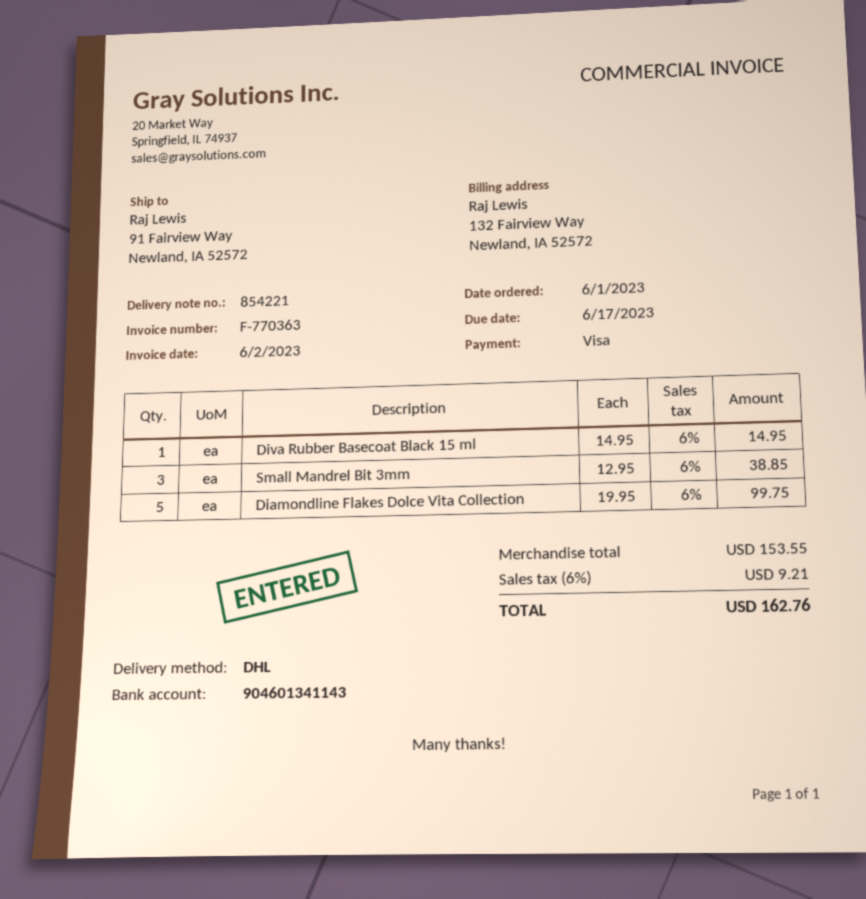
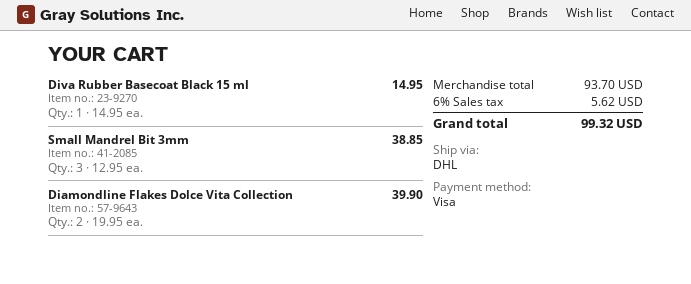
Diamondline Flakes Dolce Vita Collection: 5 x 19.95 = 99.75 -> 2 x 19.95 = 39.90
subtotal: 153.55 -> 93.70
tax: 6% = 9.21 -> 6% = 5.62
total: 162.76 -> 99.32

